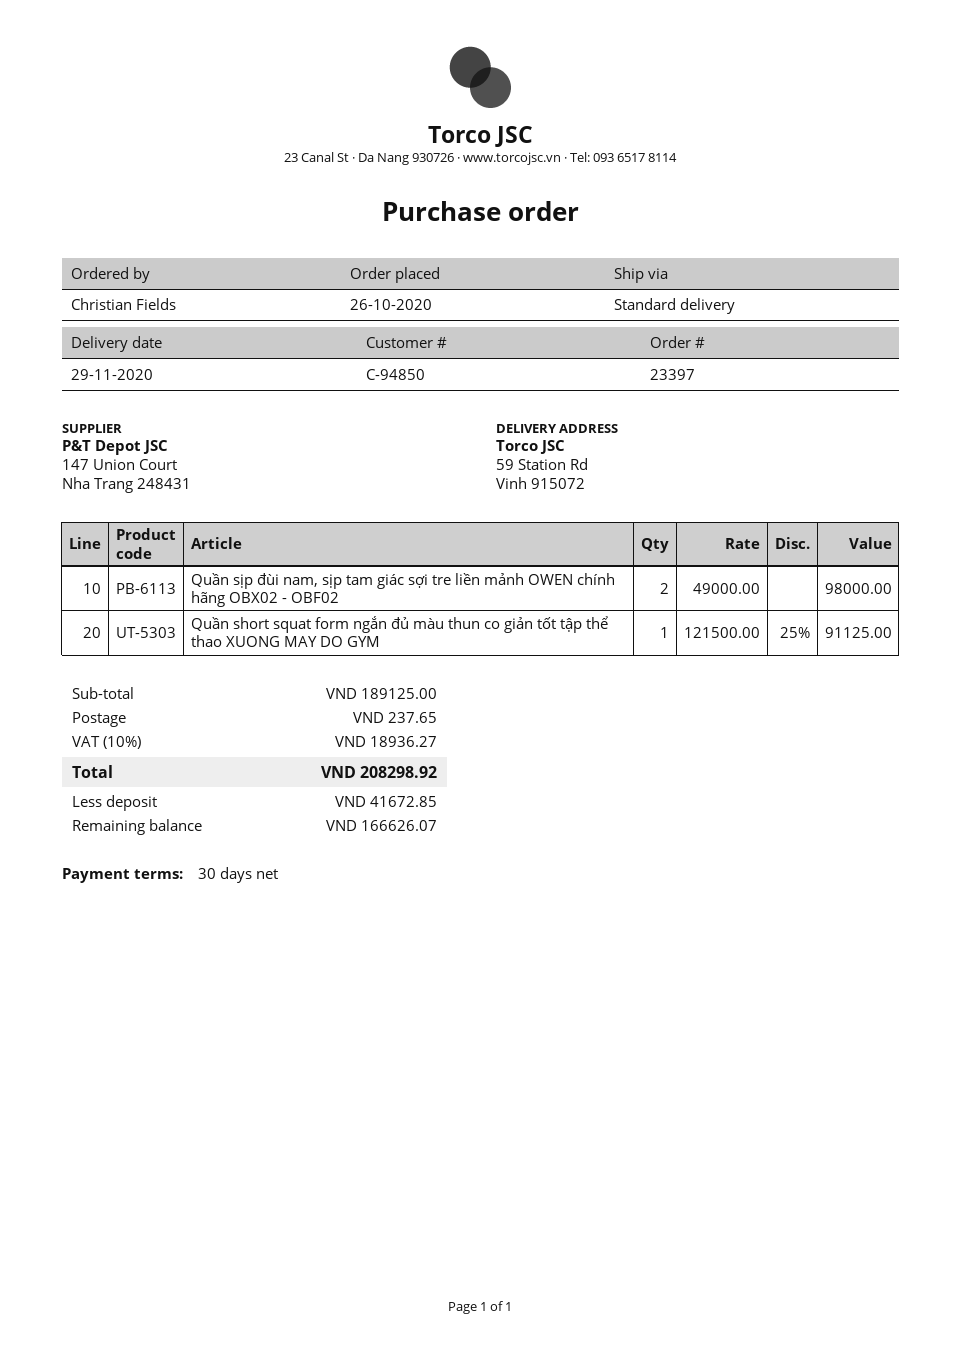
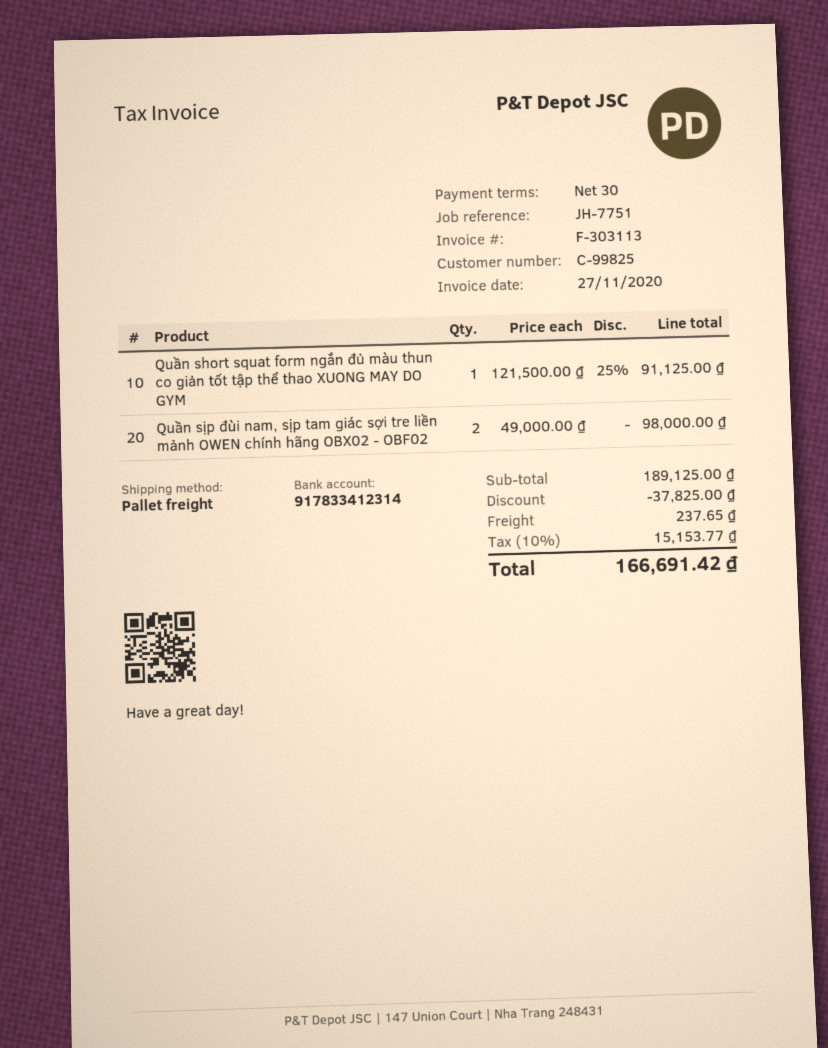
customer number: C-94850 -> C-99825
shipping method: standard -> pallet freight
discount: none -> 37825.00
tax: 10% = 18936.27 -> 10% = 15153.77
total: 208298.92 -> 166691.42

